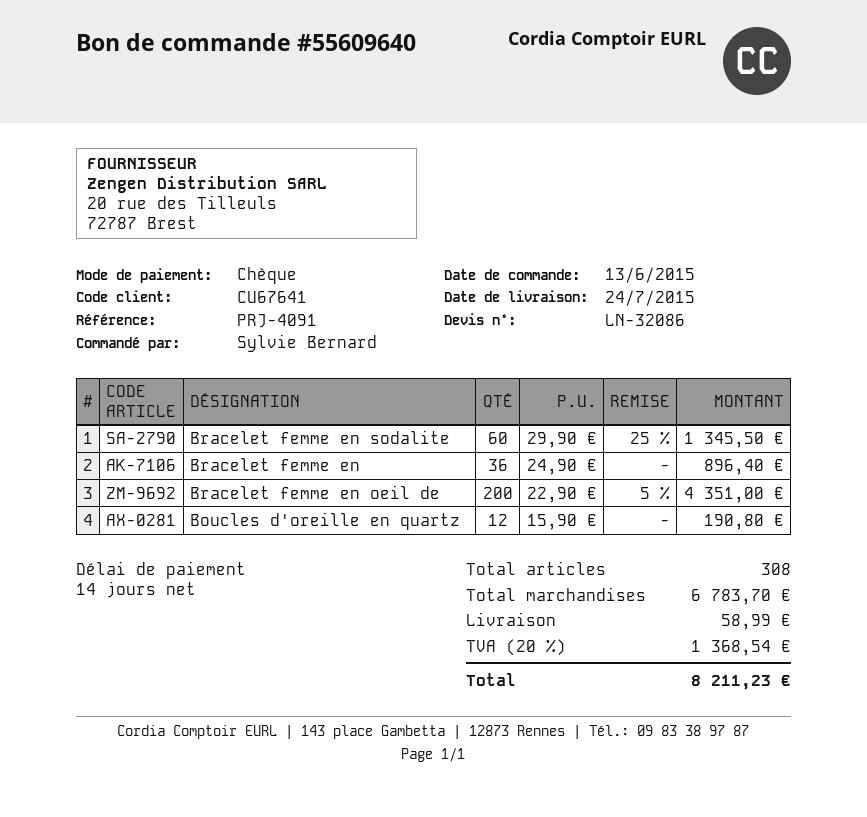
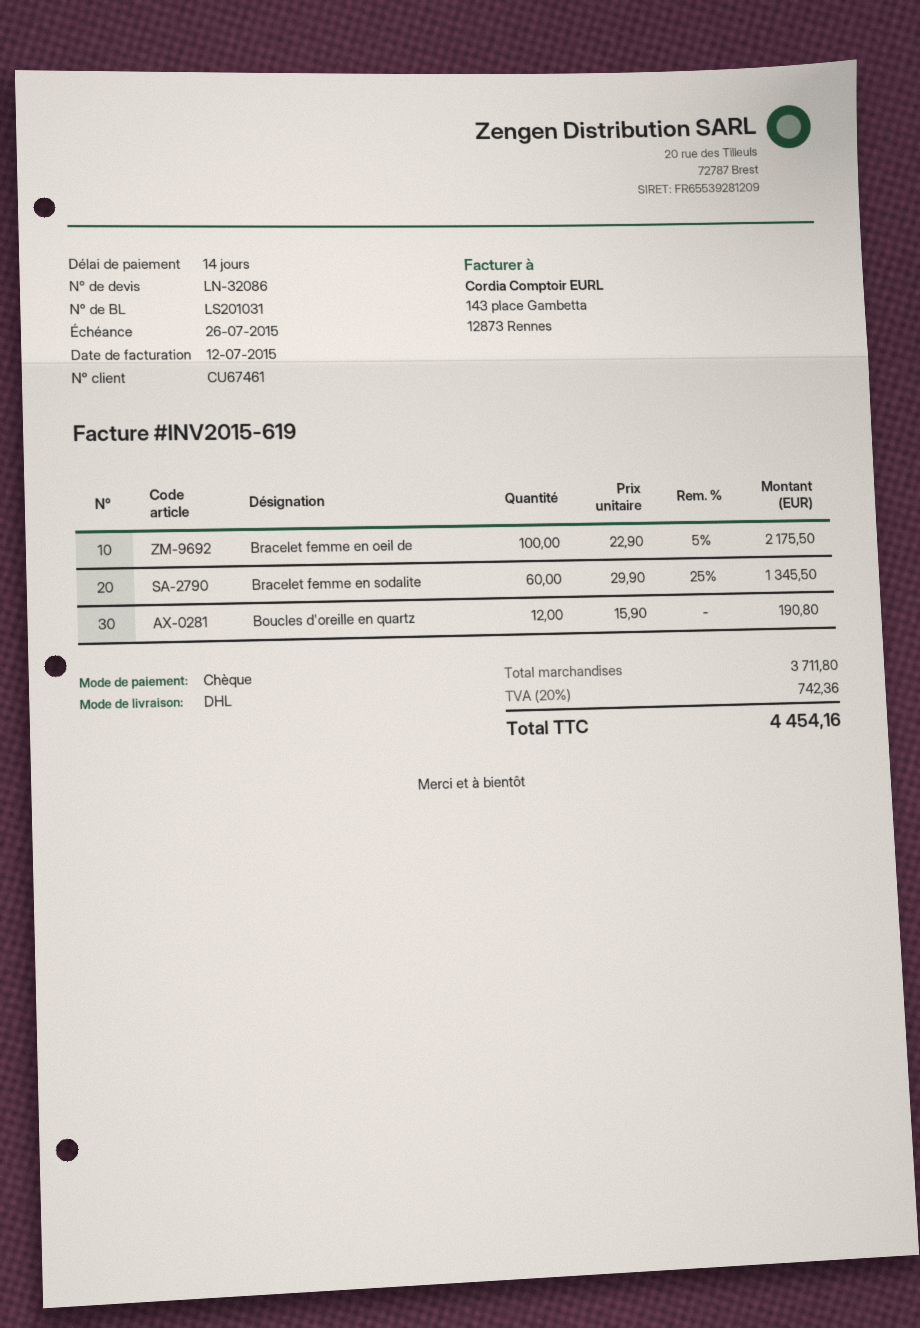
customer number: CU67641 -> CU67461
Bracelet femme en: 36 x 24.90 = 896.40 -> none
Bracelet femme en oeil de: 200 x 22.90 - 5% = 4351.00 -> 100 x 22.90 - 5% = 2175.50
subtotal: 6783.70 -> 3711.80
shipping: 58.99 -> none
tax: 20% = 1368.54 -> 20% = 742.36
total: 8211.23 -> 4454.16

